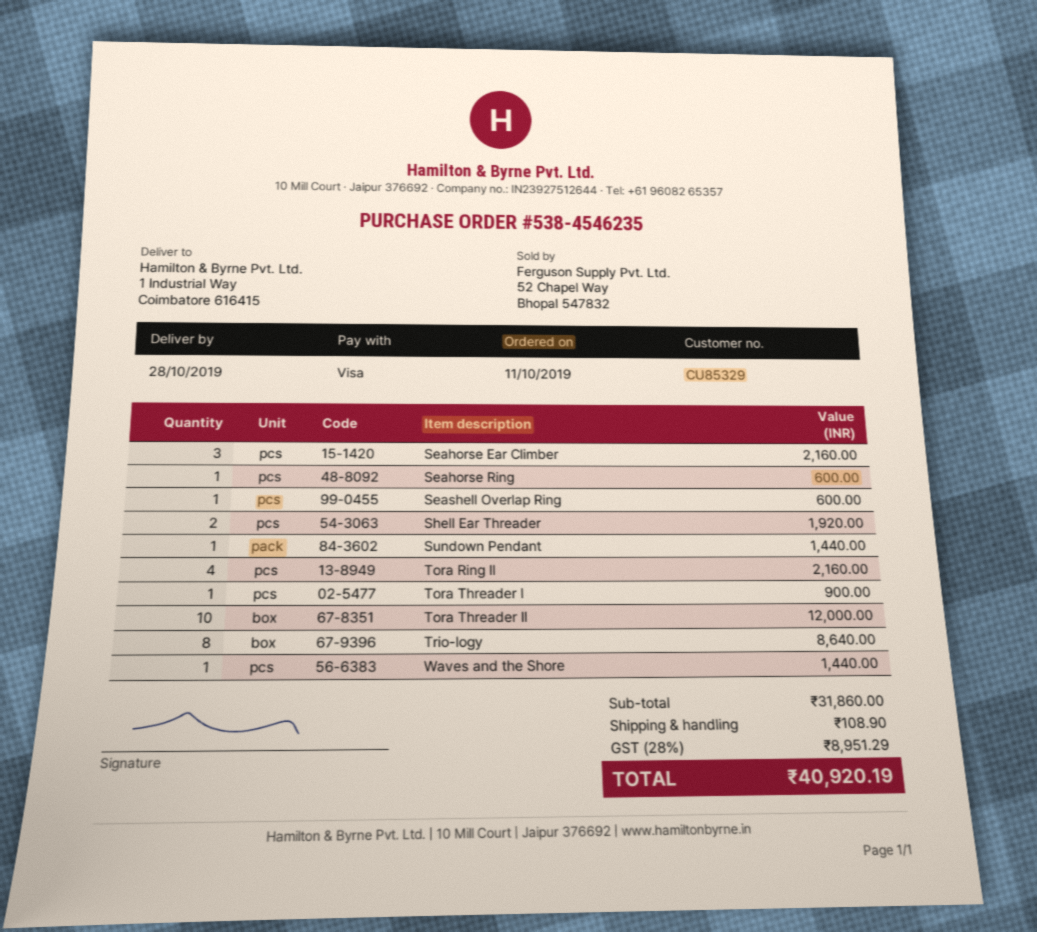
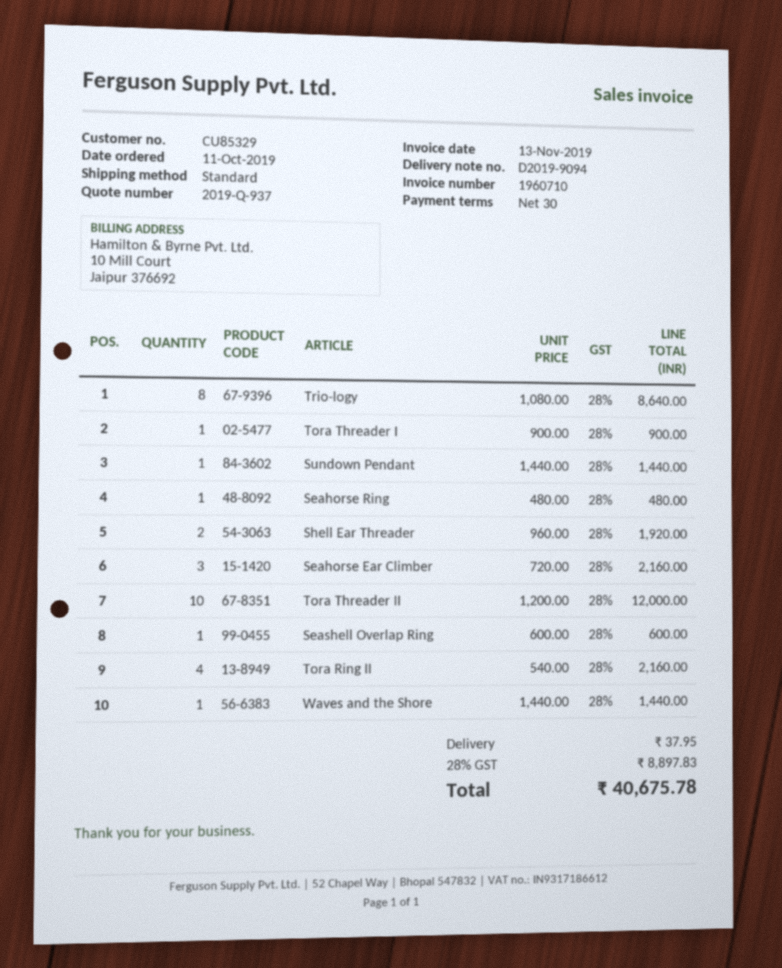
Seahorse Ring: 1 for 600.00 -> 1 for 480.00
shipping: 108.90 -> 37.95
tax: 28% = 8951.29 -> 28% = 8897.83
total: 40920.19 -> 40675.78

